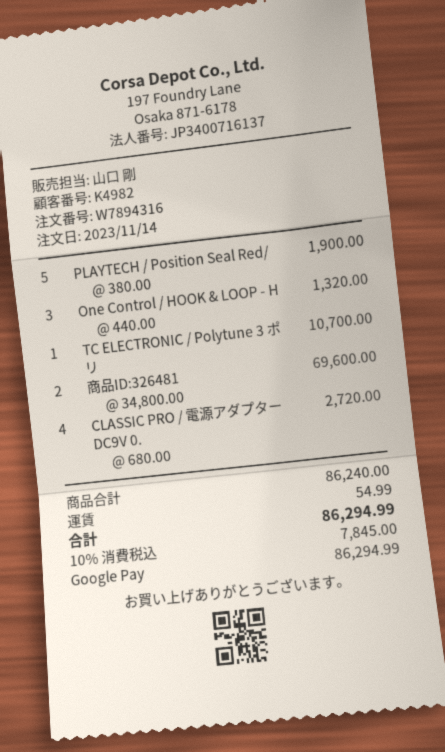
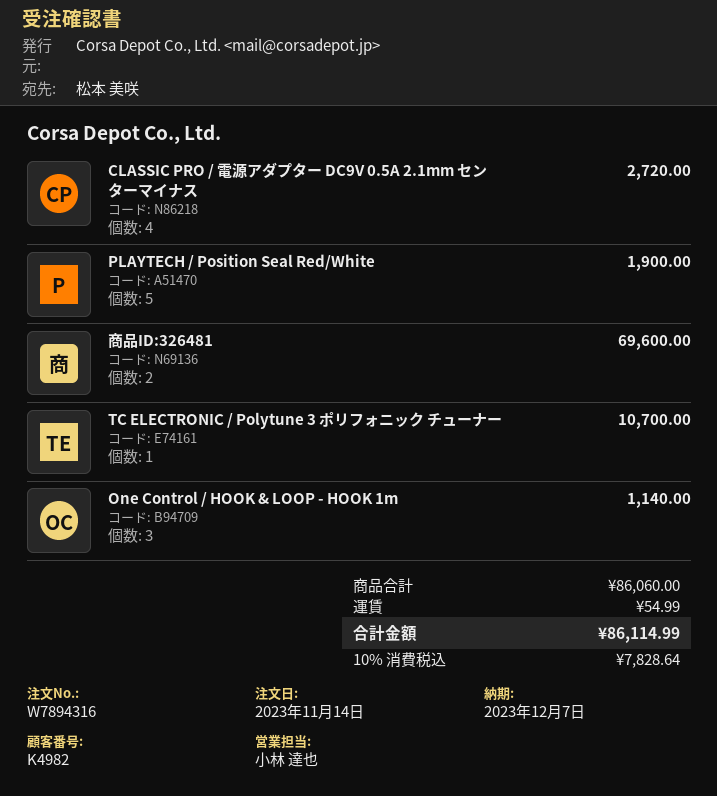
sales rep: 山口 剛 -> 小林 達也
One Control / HOOK & LOOP - H: 3 for 1320.00 -> 3 for 1140.00
subtotal: 86240.00 -> 86060.00
tax: 10% = 7845.00 -> 10% = 7828.64
total: 86294.99 -> 86114.99

